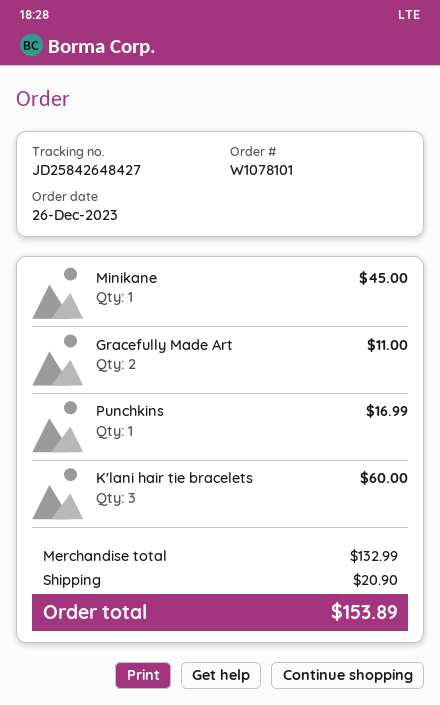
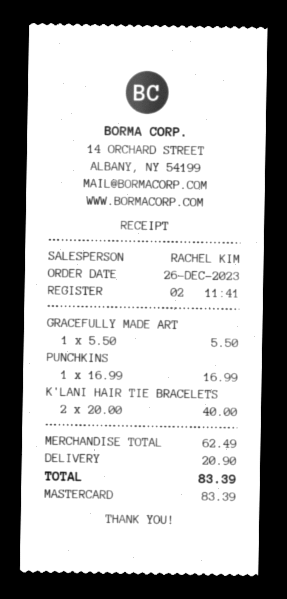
Minikane: 1 for 45.00 -> none
Gracefully Made Art: 2 for 11.00 -> 1 for 5.50
K'lani hair tie bracelets: 3 for 60.00 -> 2 for 40.00
subtotal: 132.99 -> 62.49
total: 153.89 -> 83.39

